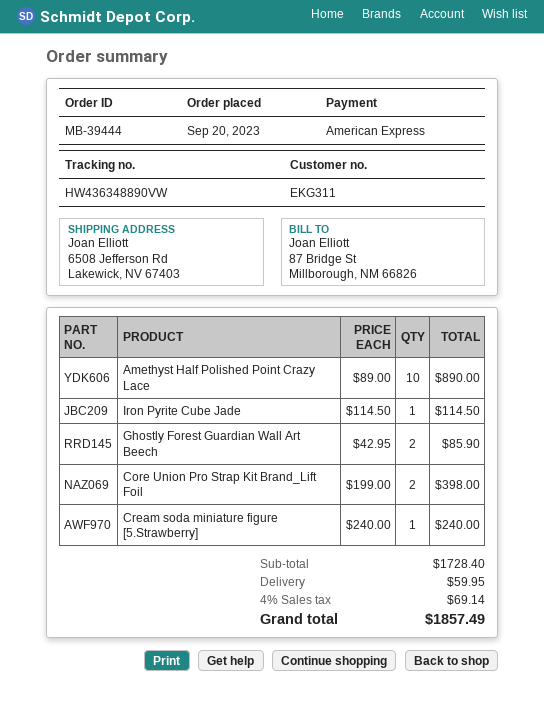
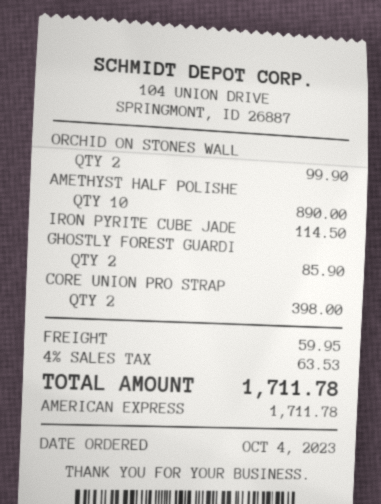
order date: 2023-09-20 -> 2023-10-04
Cream soda miniature figure [5.Strawberry]: 1 for 240.00 -> none
ORCHID ON STONES WALL: none -> 2 for 99.90
tax: 4% = 69.14 -> 4% = 63.53
total: 1857.49 -> 1711.78

